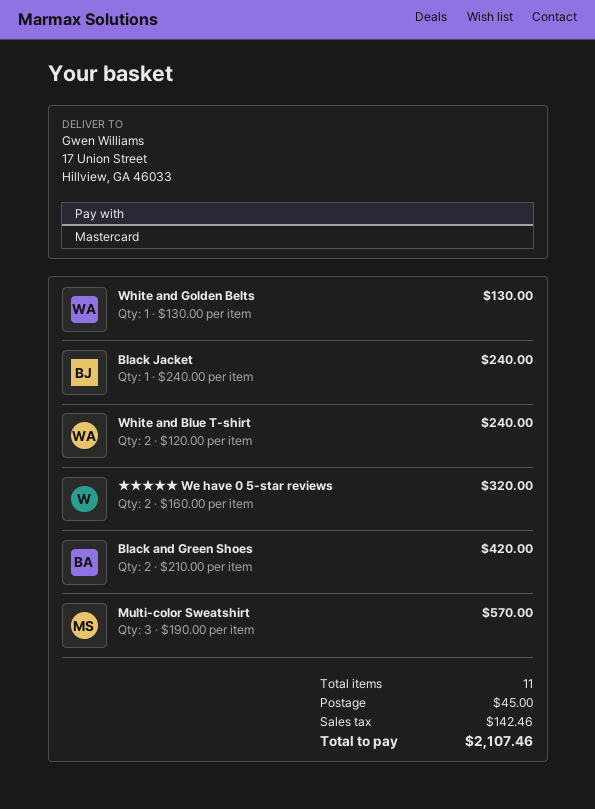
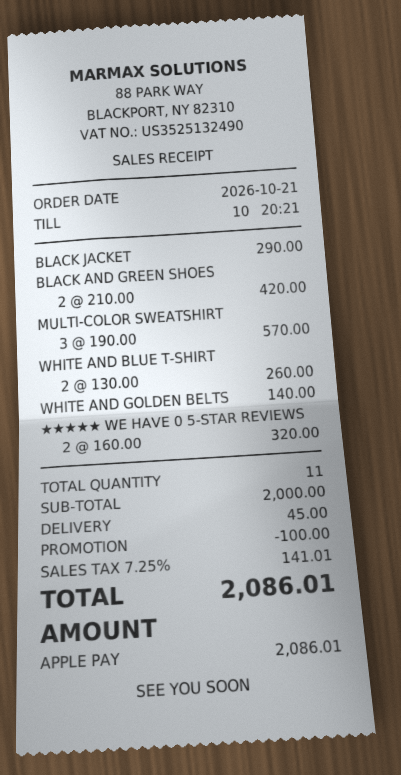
payment method: Mastercard -> Apple Pay
White and Golden Belts: 1 x 130.00 = 130.00 -> 1 x 140.00 = 140.00
Black Jacket: 1 x 240.00 = 240.00 -> 1 x 290.00 = 290.00
White and Blue T-shirt: 2 x 120.00 = 240.00 -> 2 x 130.00 = 260.00
discount: none -> 100.00
tax: 142.46 -> 141.01
total: 2107.46 -> 2086.01

